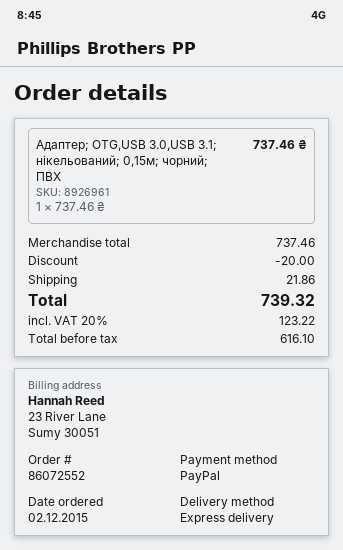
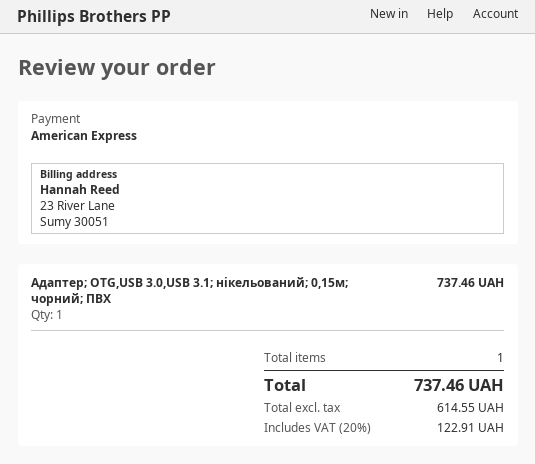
payment method: PayPal -> American Express
discount: 20.00 -> none
shipping: 21.86 -> none
net: 616.10 -> 614.55
tax: 20% = 123.22 -> 20% = 122.91
total: 739.32 -> 737.46

